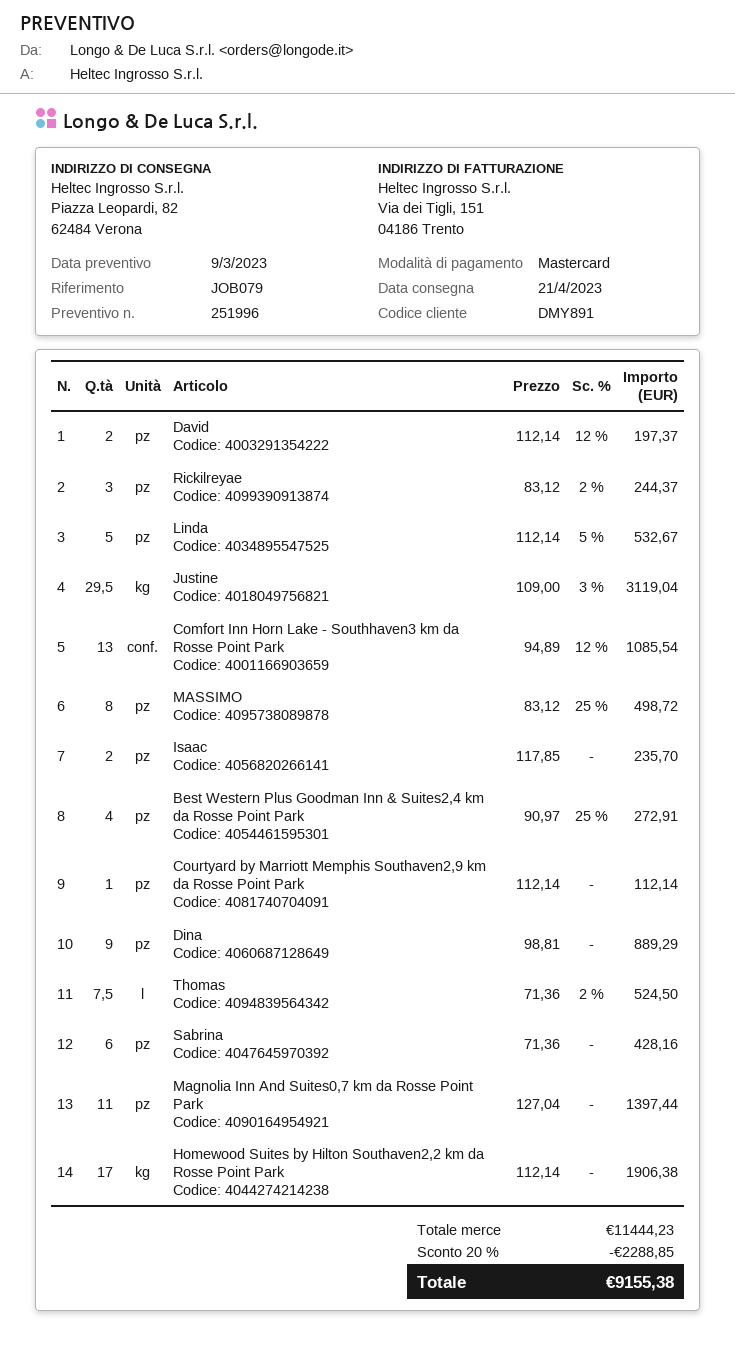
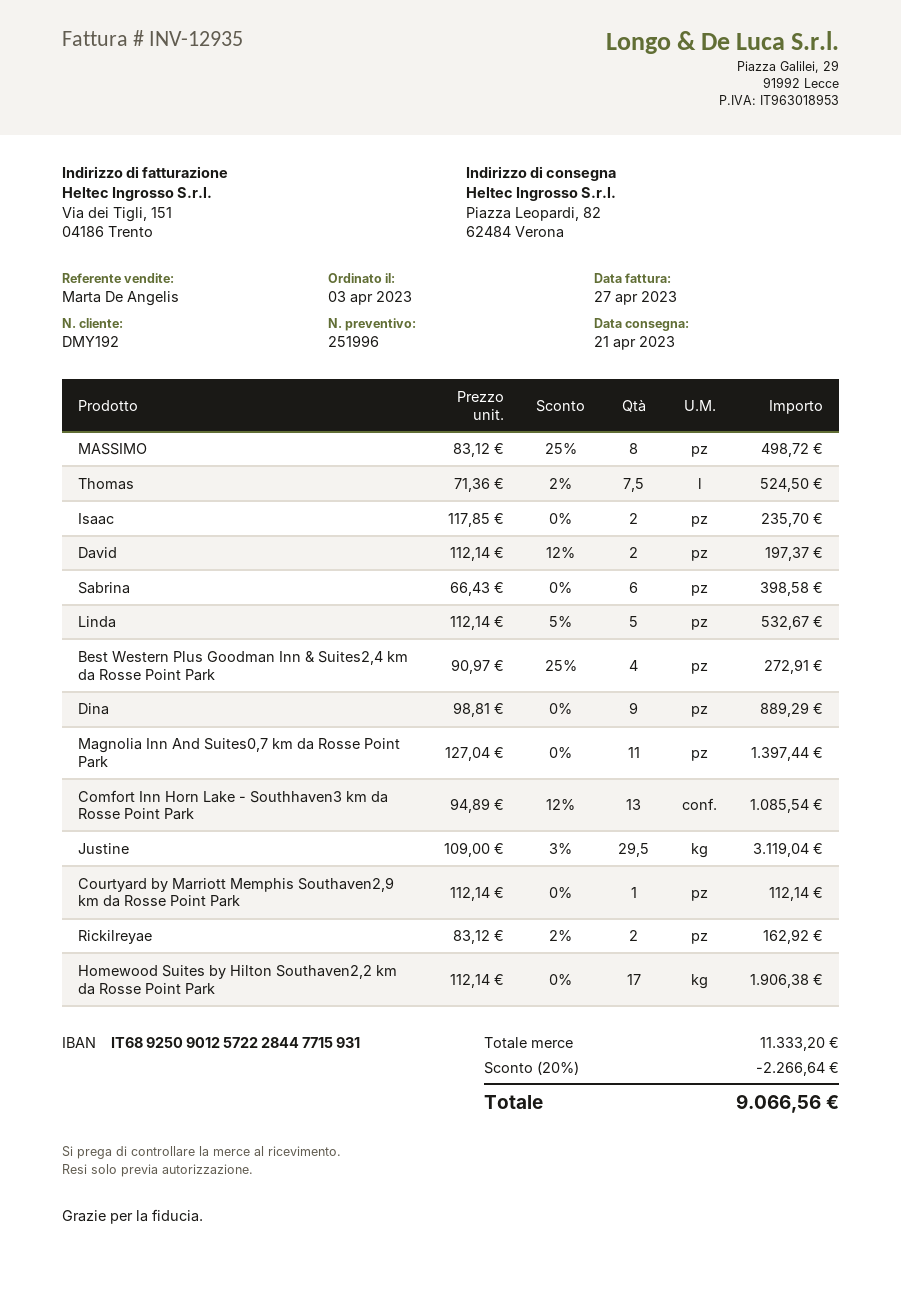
customer number: DMY891 -> DMY192
Rickilreyae: 3 x 83.12 - 2% = 244.37 -> 2 x 83.12 - 2% = 162.92
Sabrina: 6 x 71.36 = 428.16 -> 6 x 66.43 = 398.58
subtotal: 11444.23 -> 11333.20
discount: 20% = 2288.85 -> 20% = 2266.64
total: 9155.38 -> 9066.56

